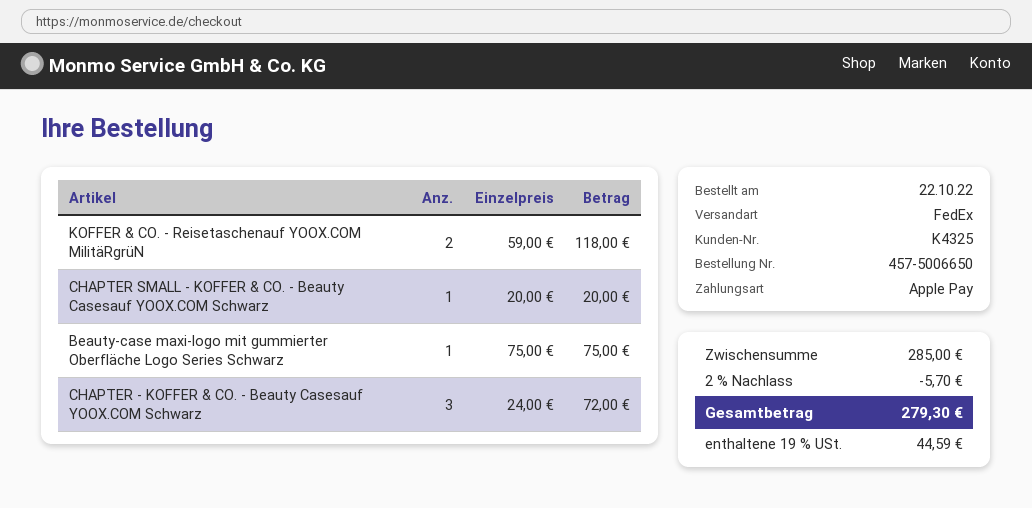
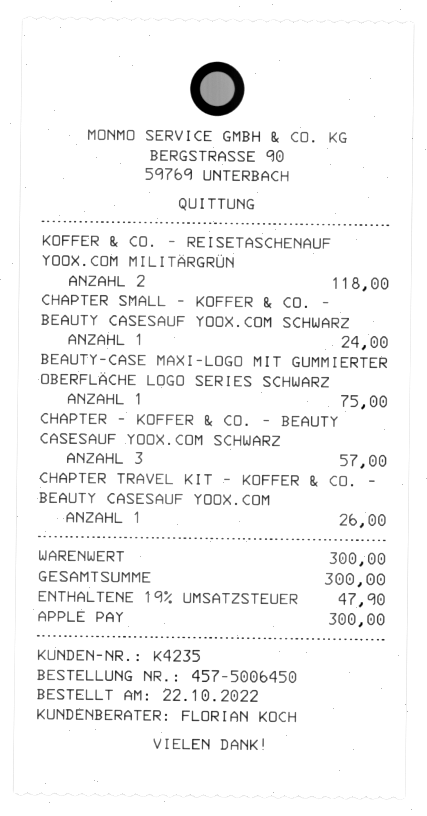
order number: 457-5006650 -> 457-5006450
customer number: K4325 -> K4235
CHAPTER SMALL - KOFFER & CO. - Beauty Casesauf YOOX.COM Schwarz: 1 for 20.00 -> 1 for 24.00
CHAPTER - KOFFER & CO. - Beauty Casesauf YOOX.COM Schwarz: 3 for 72.00 -> 3 for 57.00
CHAPTER TRAVEL KIT - KOFFER & CO. - BEAUTY CASESAUF YOOX.COM: none -> 1 for 26.00
subtotal: 285.00 -> 300.00
discount: 2% = 5.70 -> none
tax: 19% = 44.59 -> 19% = 47.90
total: 279.30 -> 300.00

